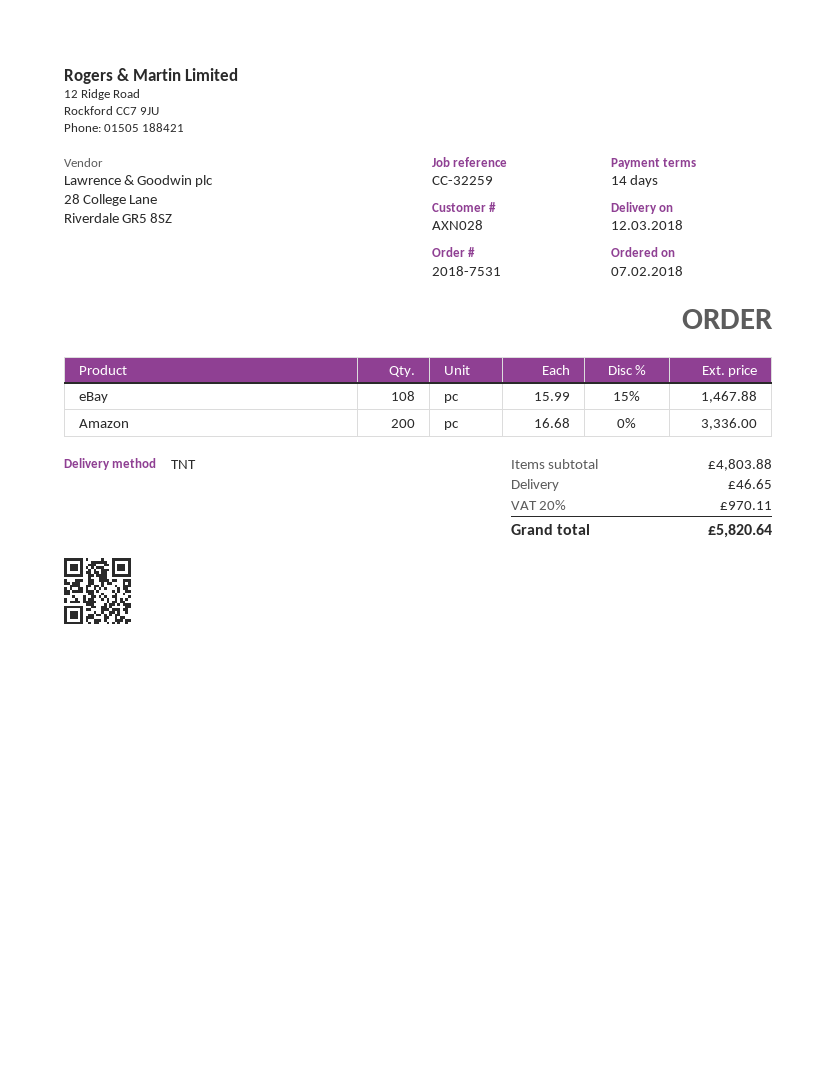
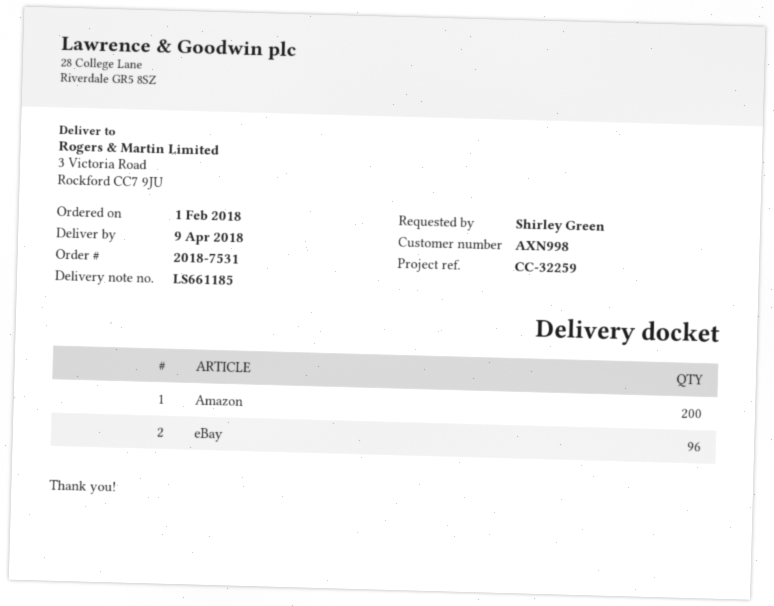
order date: 2018-02-07 -> 2018-02-01
delivery date: 2018-03-12 -> 2018-04-09
customer number: AXN028 -> AXN998
eBay: 108 -> 96

